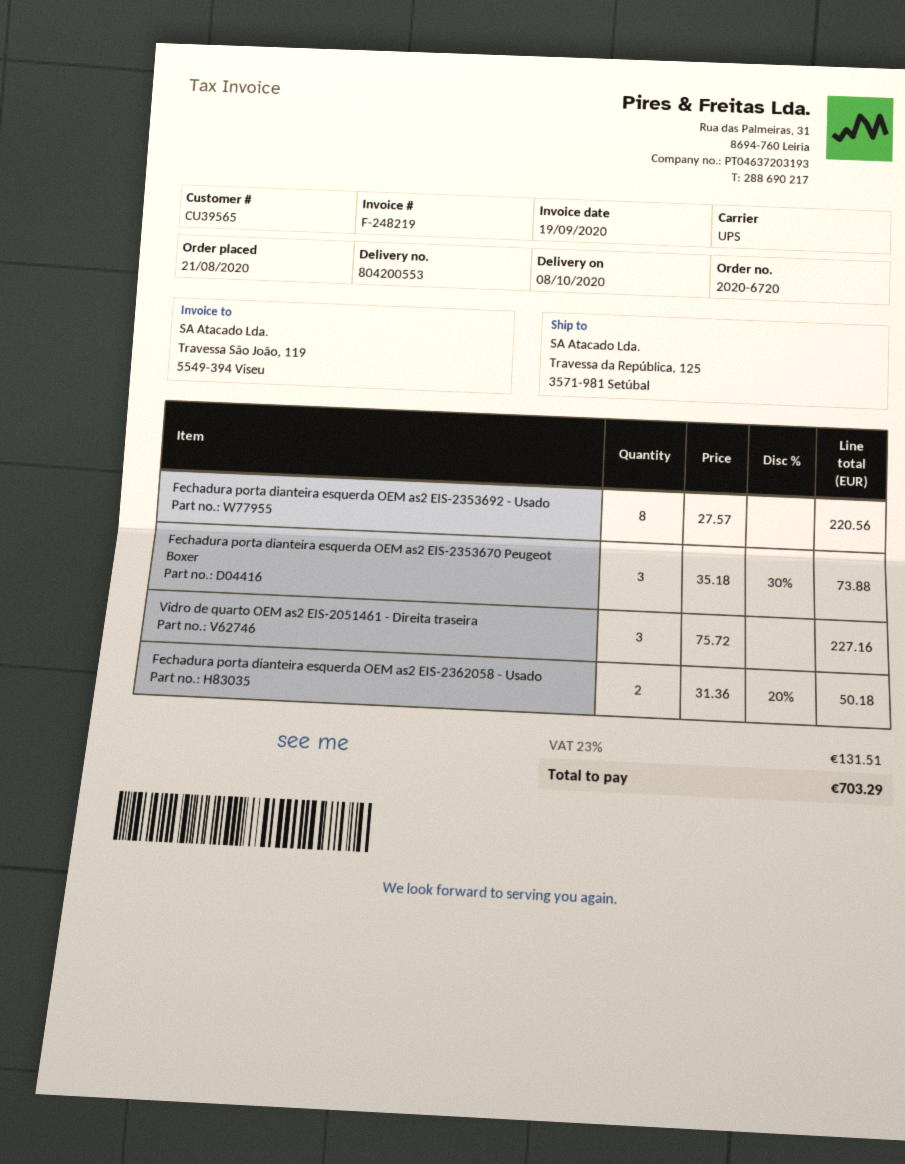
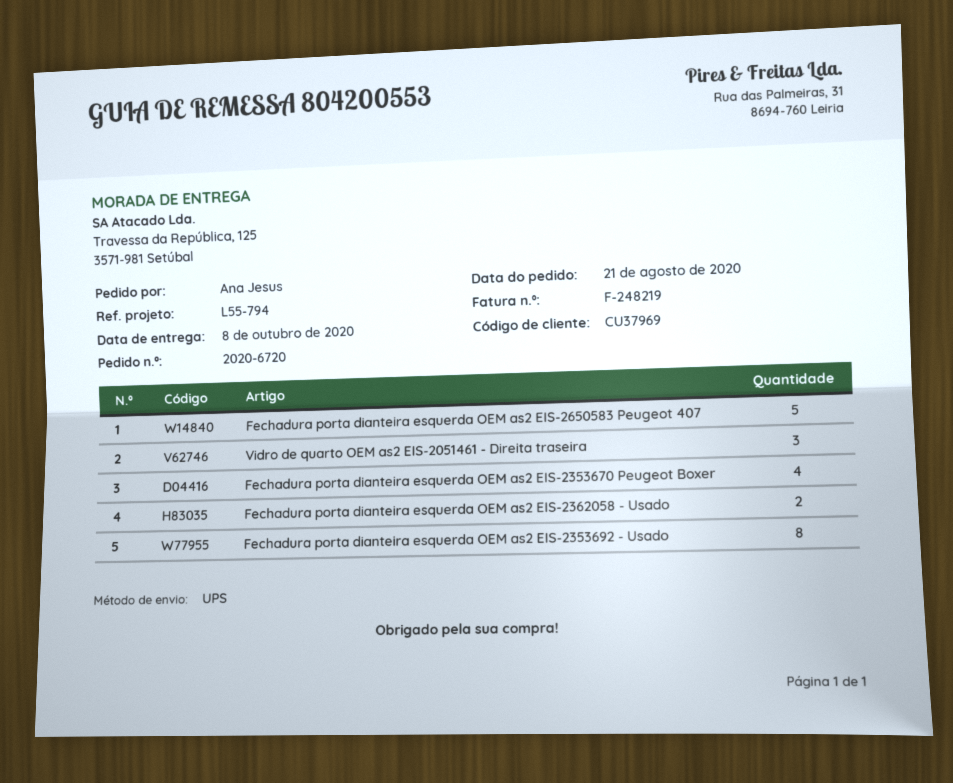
customer number: CU39565 -> CU37969
Fechadura porta dianteira esquerda OEM as2 EIS-2353670 Peugeot Boxer: 3 -> 4
Fechadura porta dianteira esquerda OEM as2 EIS-2650583 Peugeot 407: none -> 5

